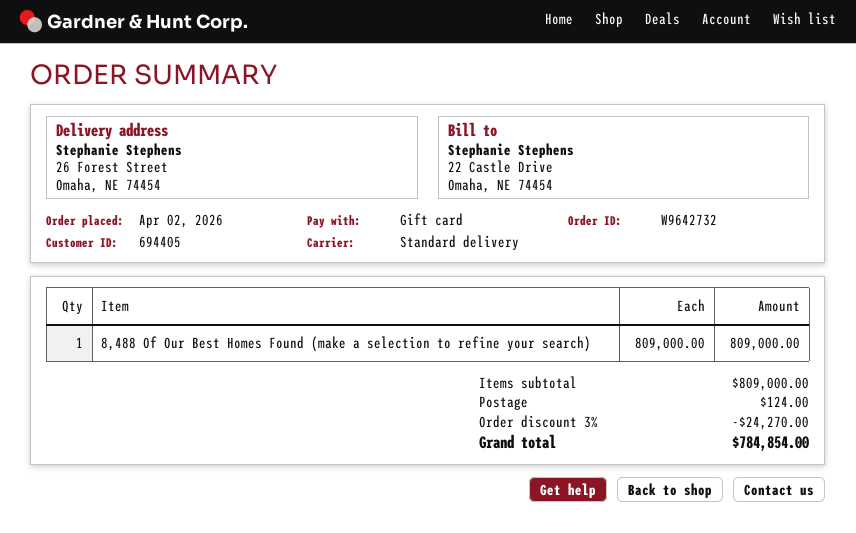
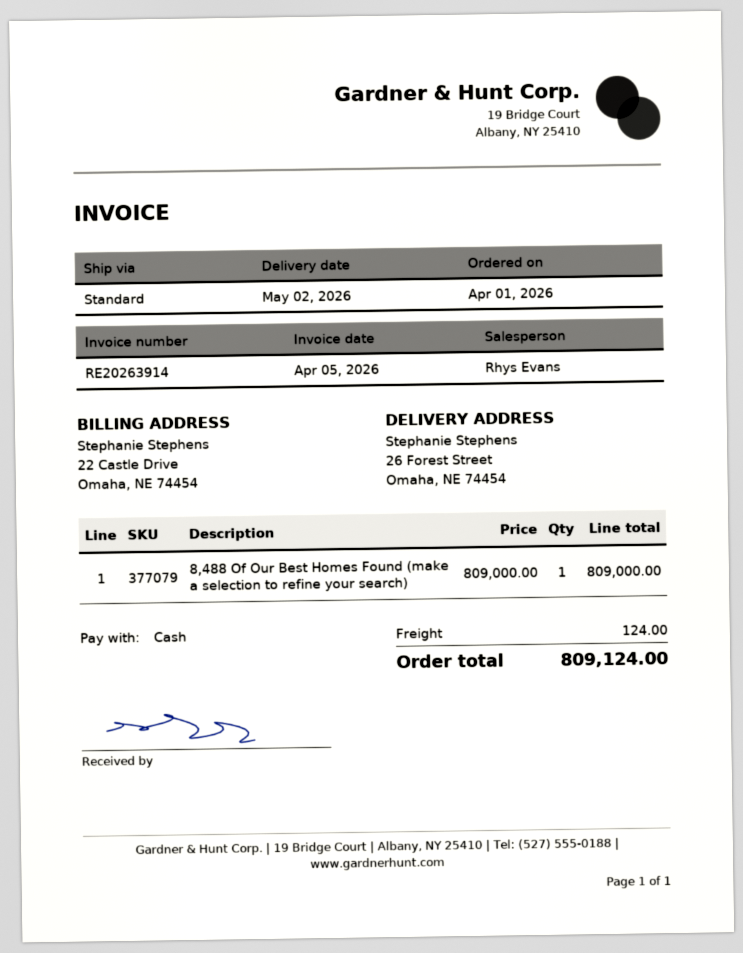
order date: 2026-04-02 -> 2026-04-01
payment method: gift card -> cash
discount: 3% = 24270.00 -> none
total: 784854.00 -> 809124.00

